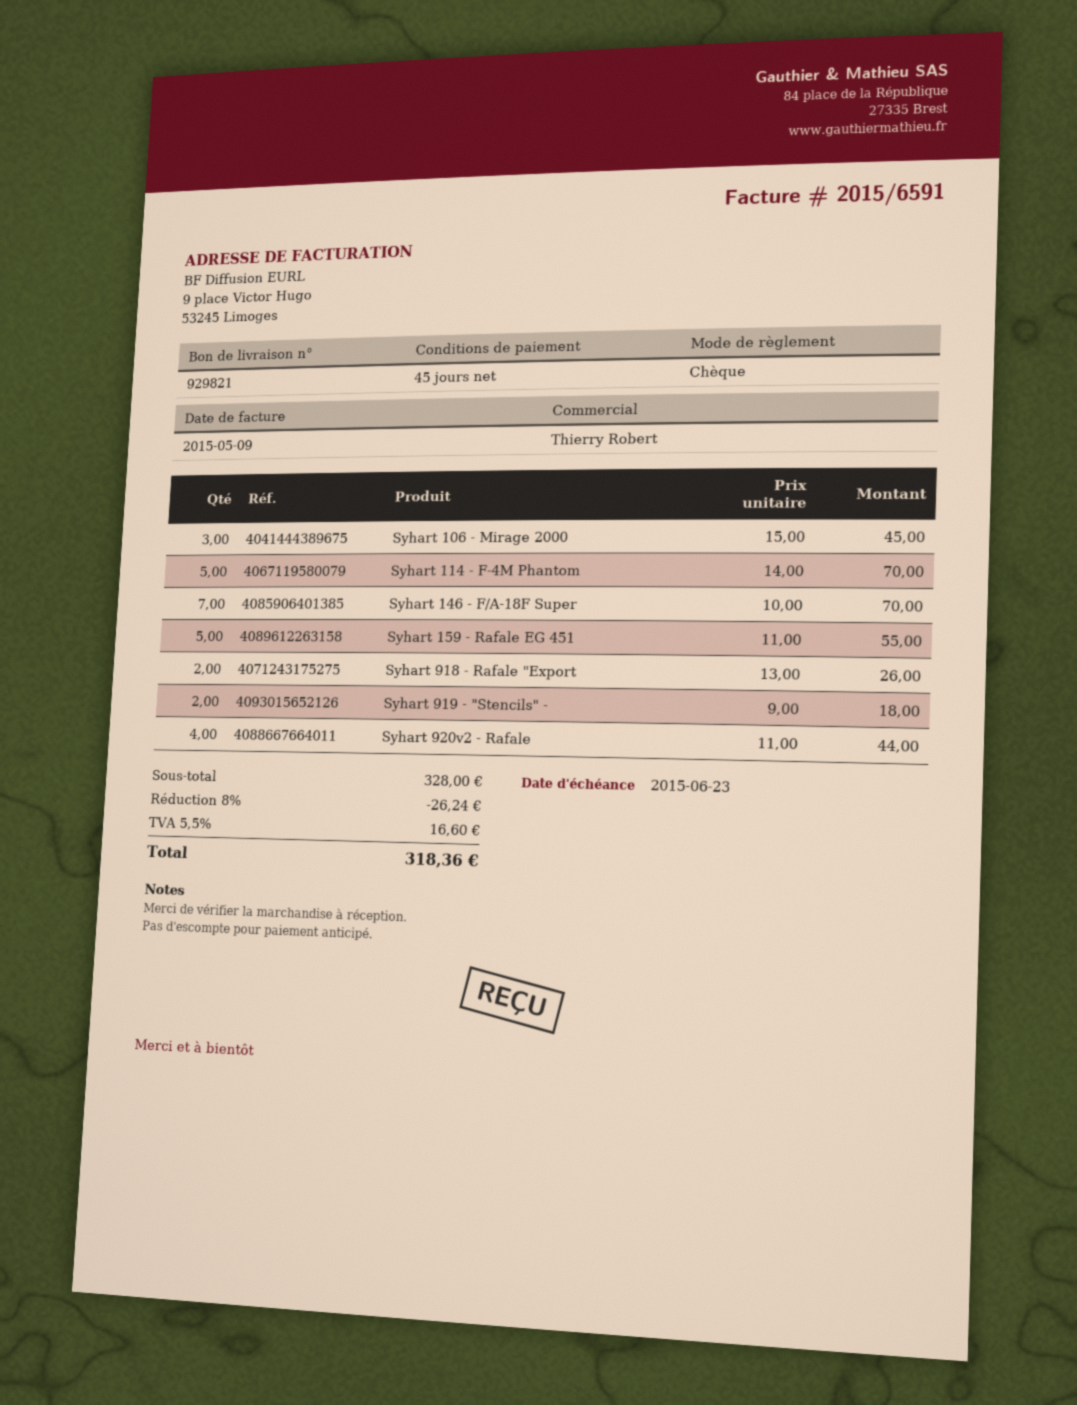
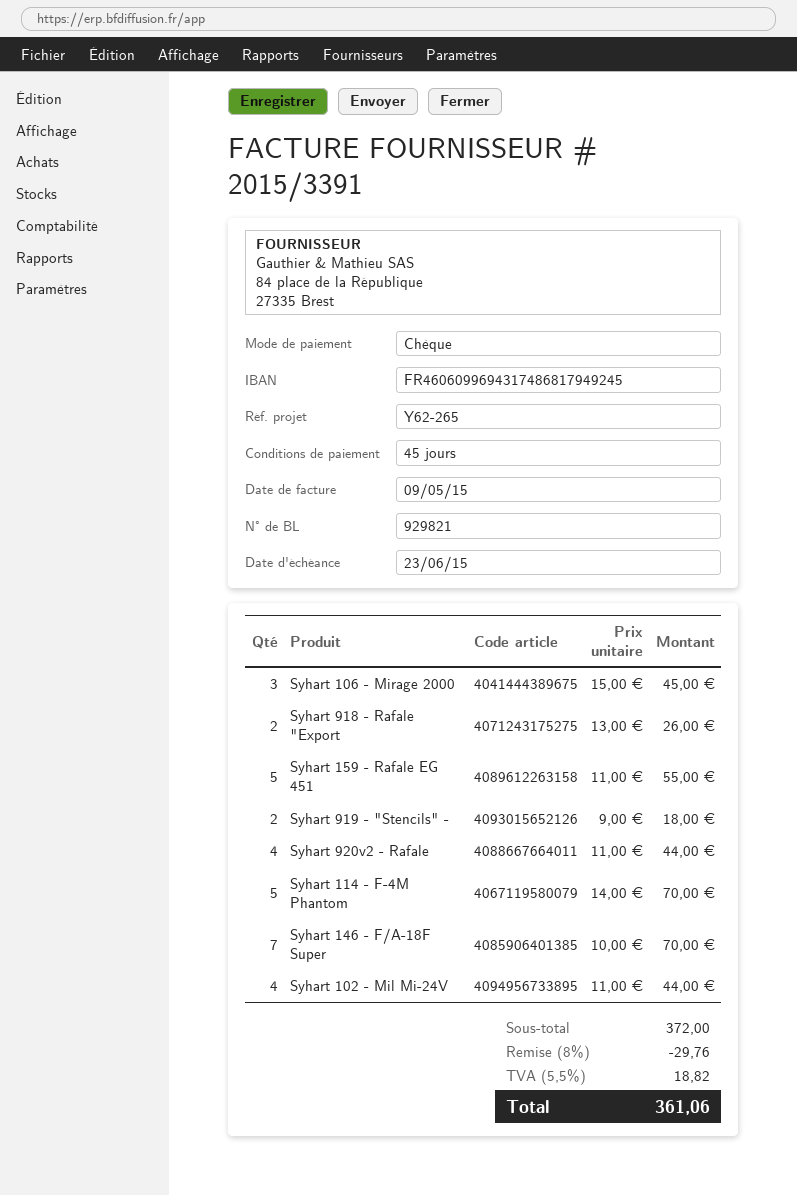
invoice number: 2015/6591 -> 2015/3391
Syhart 102 - Mil Mi-24V: none -> 4 x 11.00 = 44.00
subtotal: 328.00 -> 372.00
discount: 8% = 26.24 -> 8% = 29.76
tax: 5.5% = 16.60 -> 5.5% = 18.82
total: 318.36 -> 361.06

